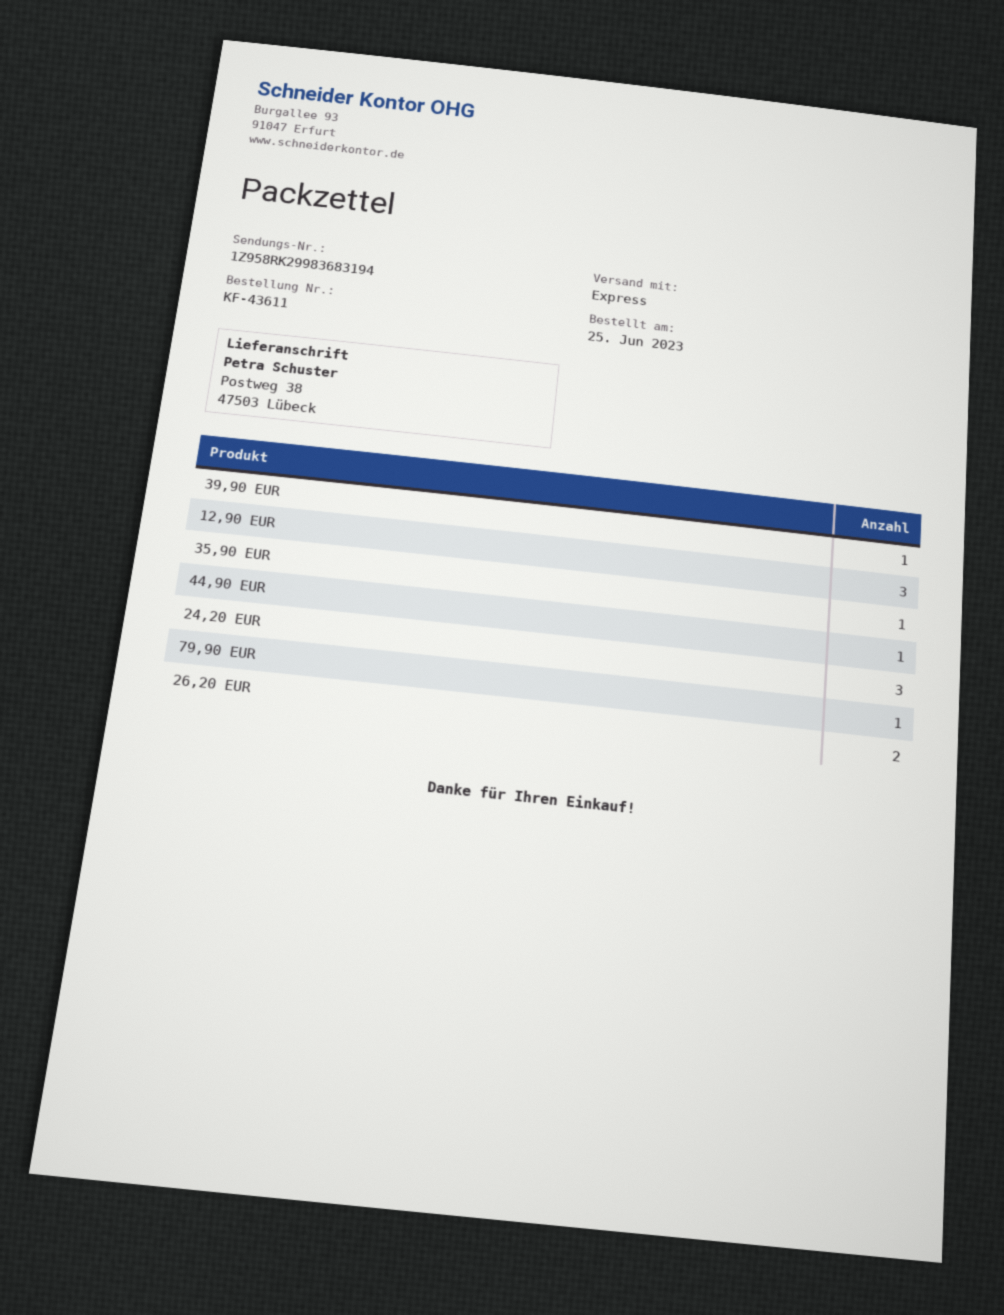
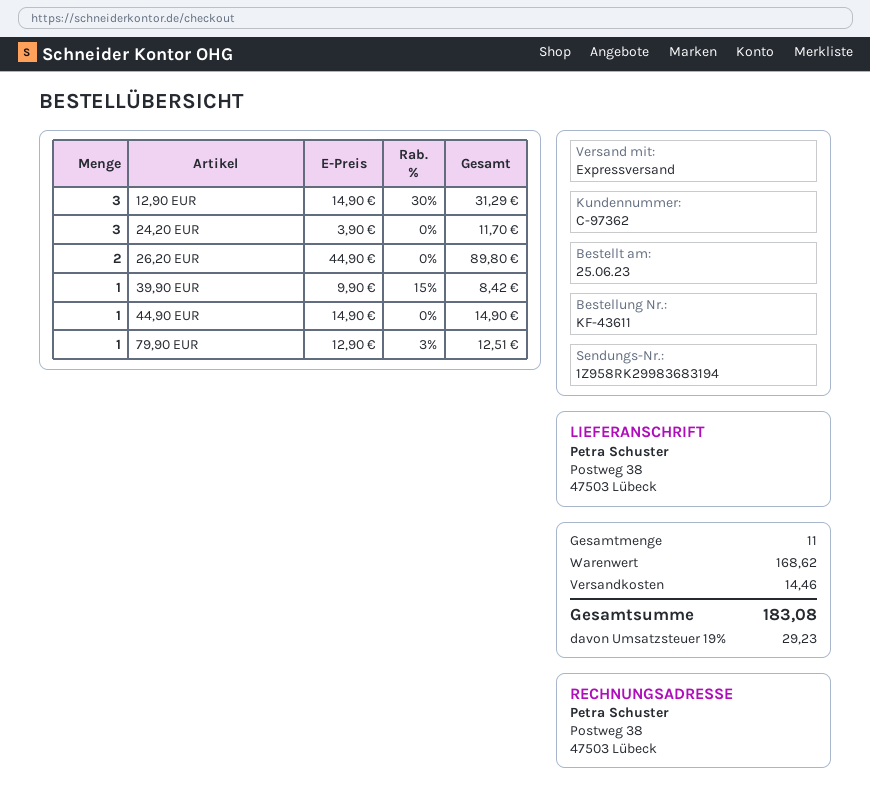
35,90 EUR: 1 -> none

